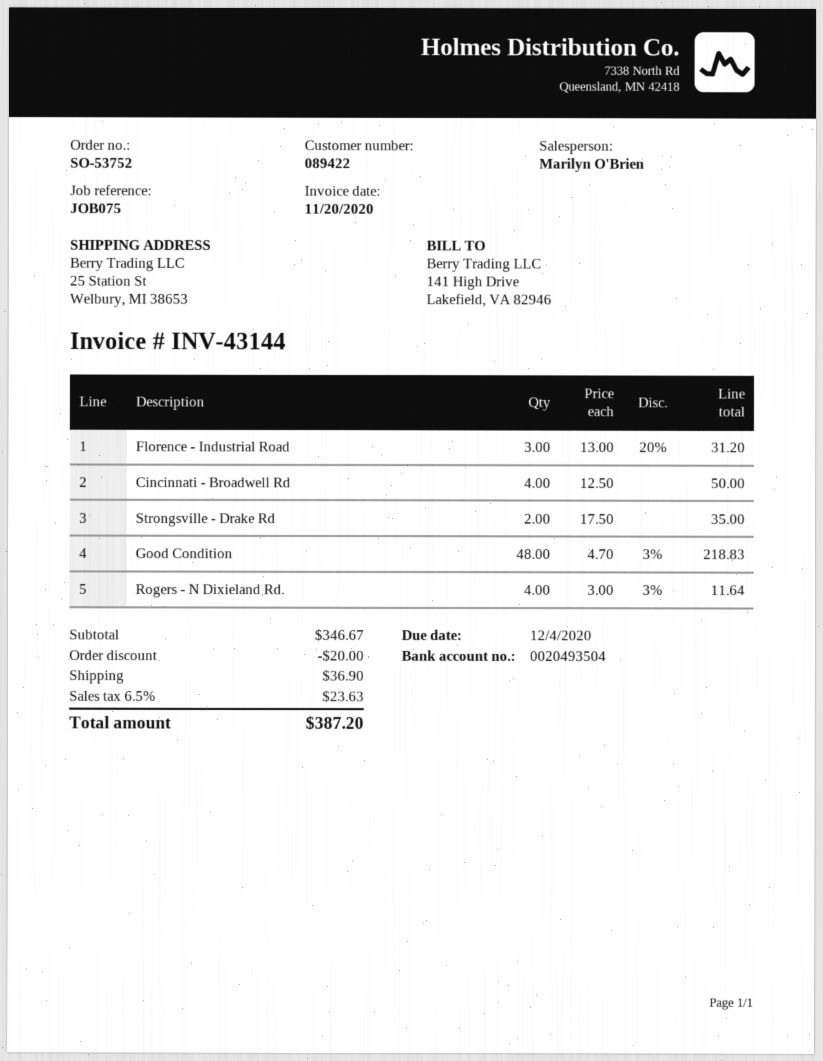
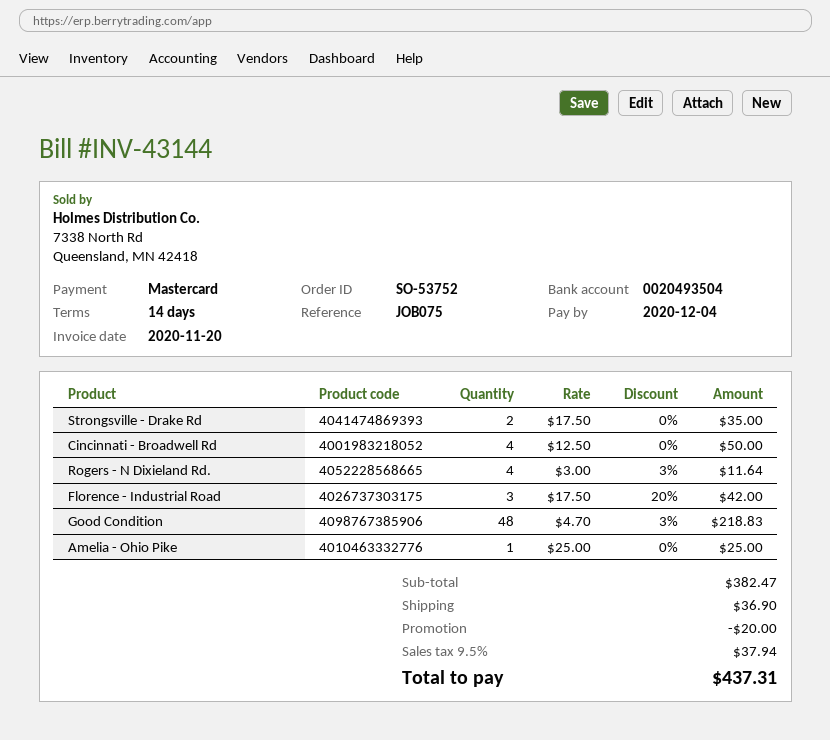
Florence - Industrial Road: 3 x 13.00 - 20% = 31.20 -> 3 x 17.50 - 20% = 42.00
Amelia - Ohio Pike: none -> 1 x 25.00 = 25.00
subtotal: 346.67 -> 382.47
tax: 6.5% = 23.63 -> 9.5% = 37.94
total: 387.20 -> 437.31

